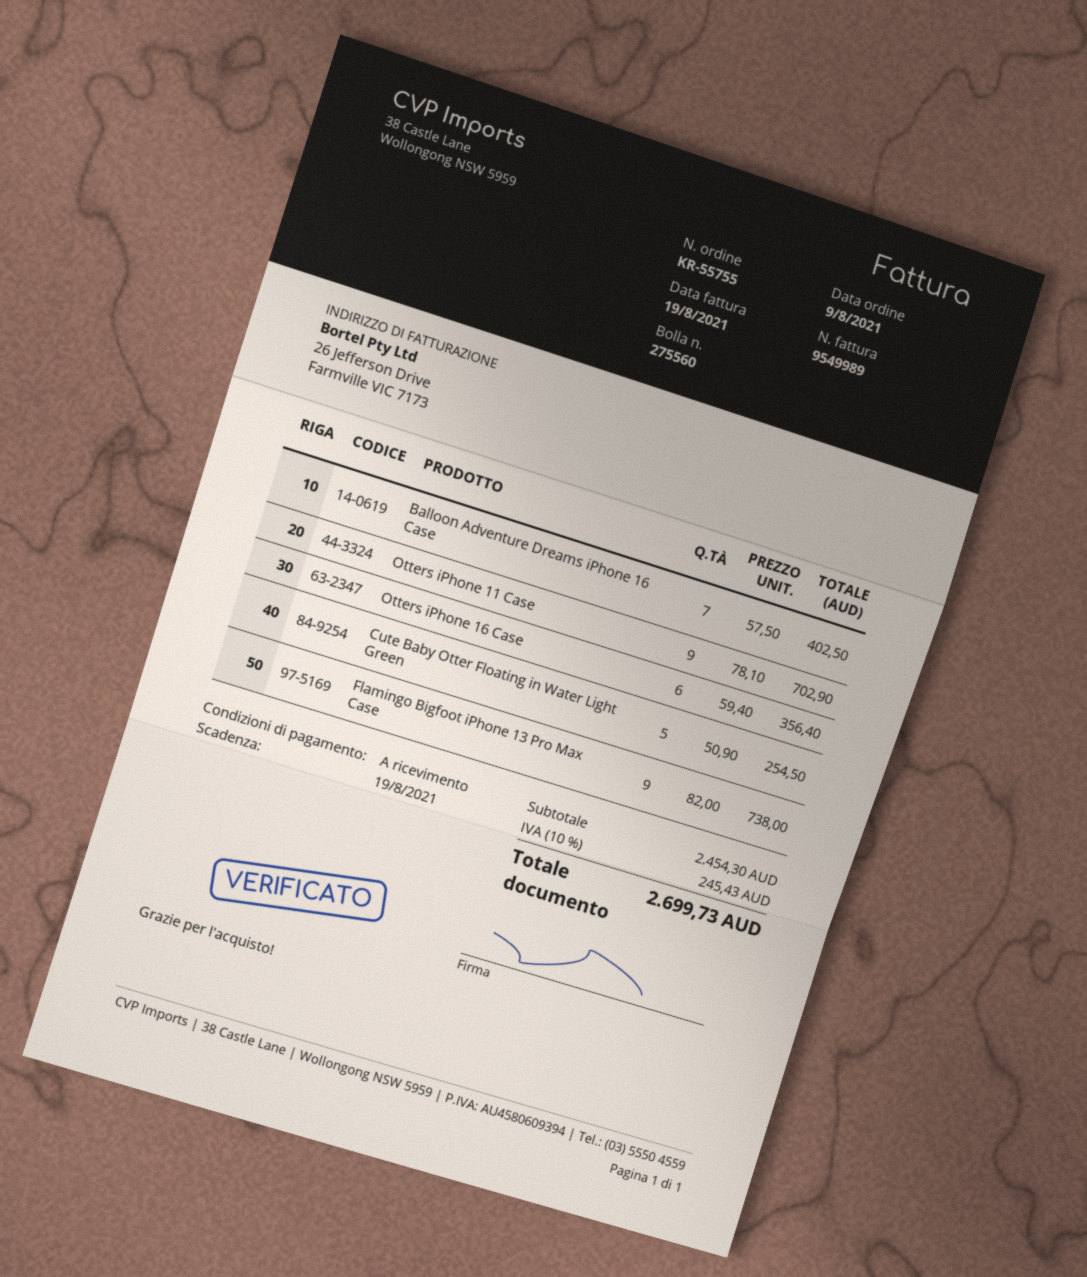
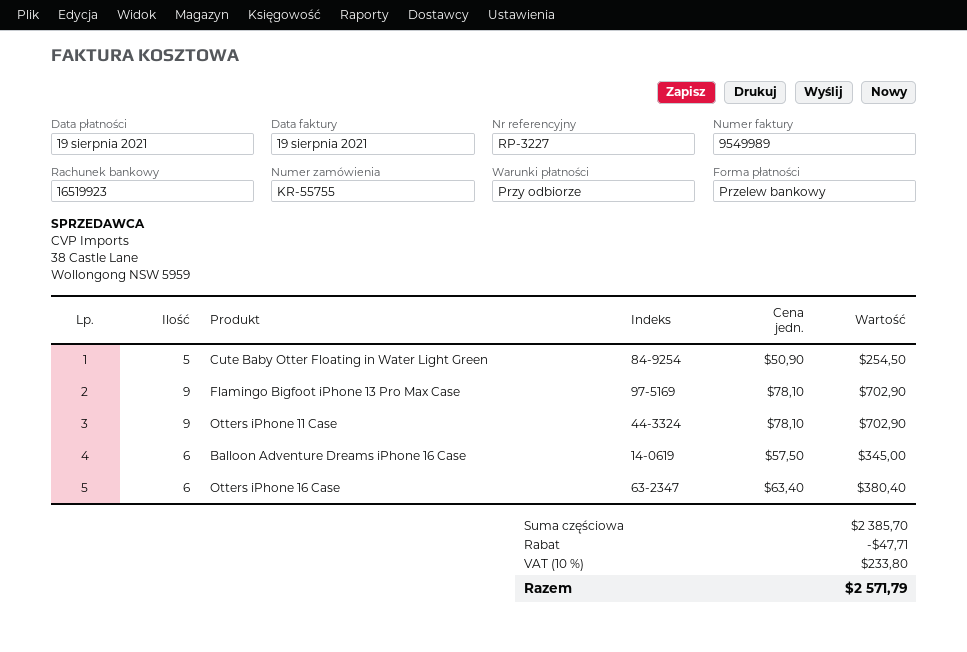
Balloon Adventure Dreams iPhone 16 Case: 7 x 57.50 = 402.50 -> 6 x 57.50 = 345.00
Otters iPhone 16 Case: 6 x 59.40 = 356.40 -> 6 x 63.40 = 380.40
Flamingo Bigfoot iPhone 13 Pro Max Case: 9 x 82.00 = 738.00 -> 9 x 78.10 = 702.90
subtotal: 2454.30 -> 2385.70
discount: none -> 47.71
tax: 10% = 245.43 -> 10% = 233.80
total: 2699.73 -> 2571.79

